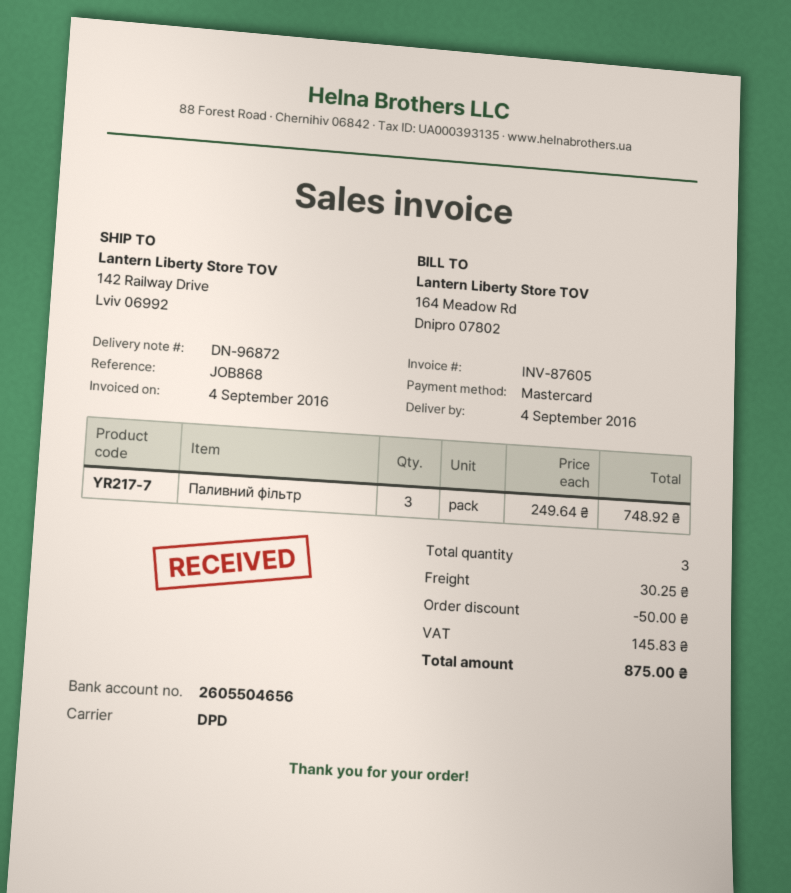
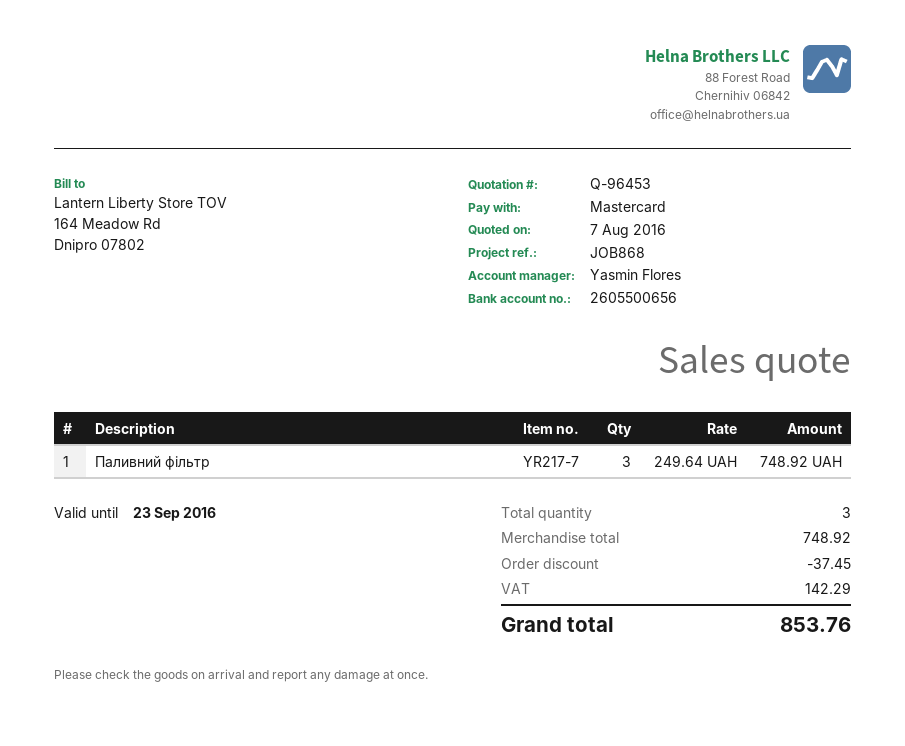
bank account: 2605504656 -> 2605500656
discount: 50.00 -> 37.45
shipping: 30.25 -> none
tax: 145.83 -> 142.29
total: 875.00 -> 853.76

